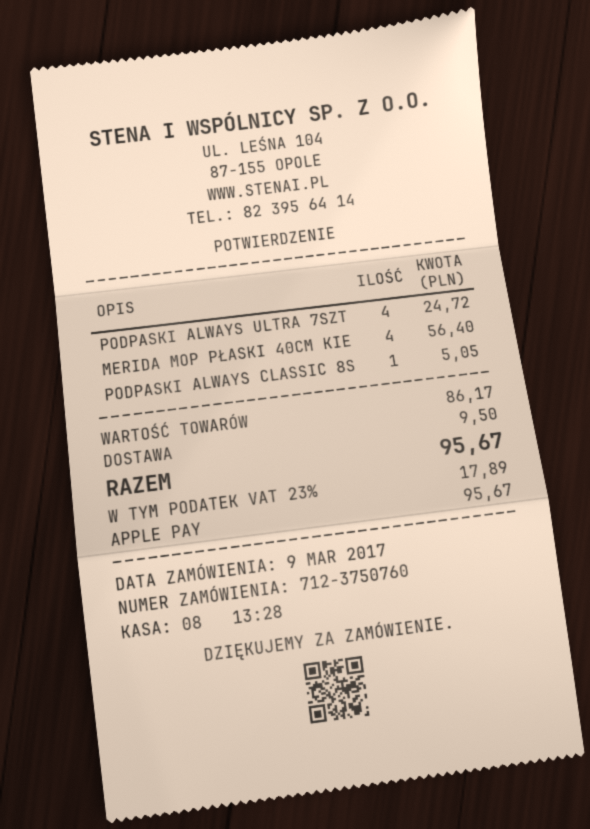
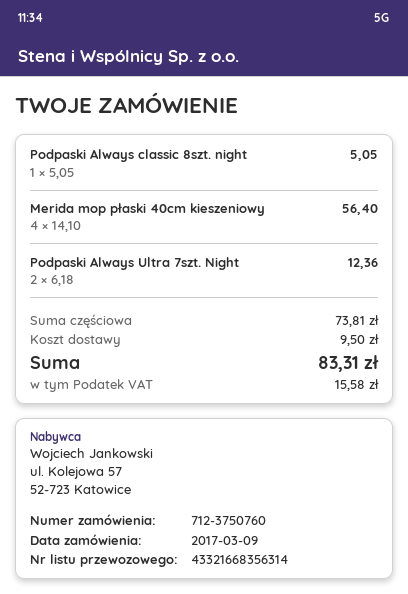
PODPASKI ALWAYS ULTRA 7SZT: 4 for 24.72 -> 2 for 12.36
subtotal: 86.17 -> 73.81
tax: 17.89 -> 15.58
total: 95.67 -> 83.31

